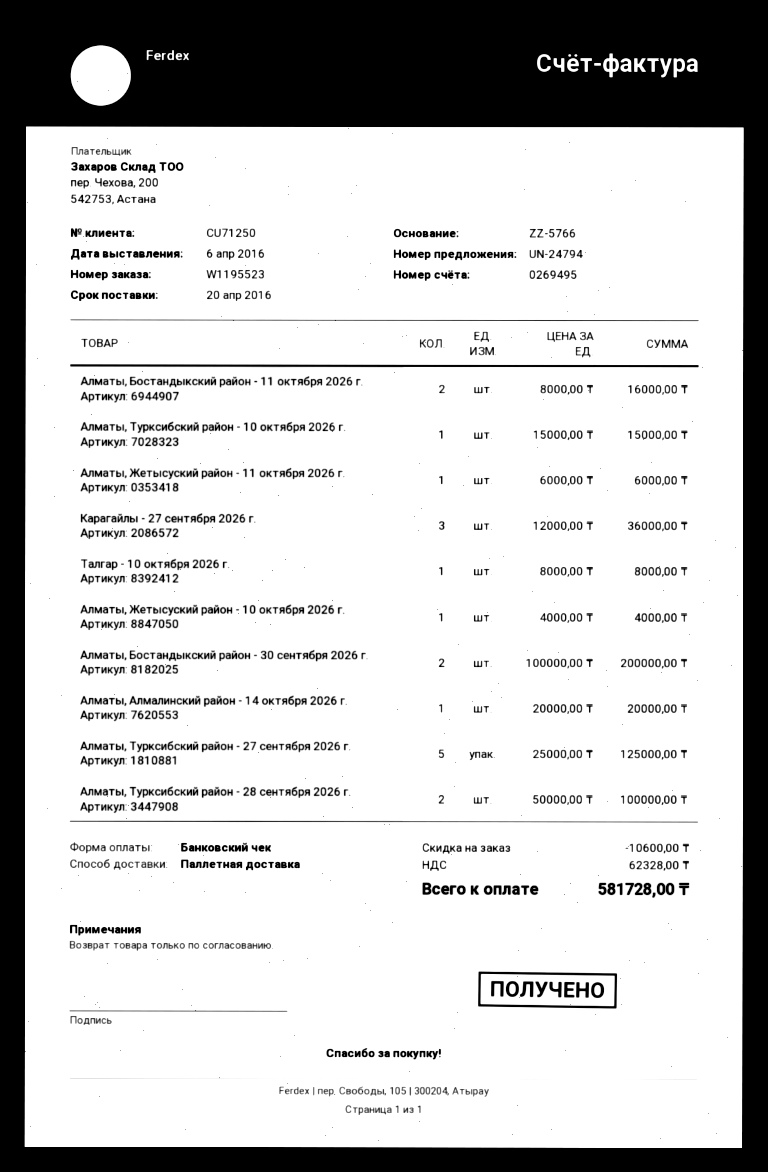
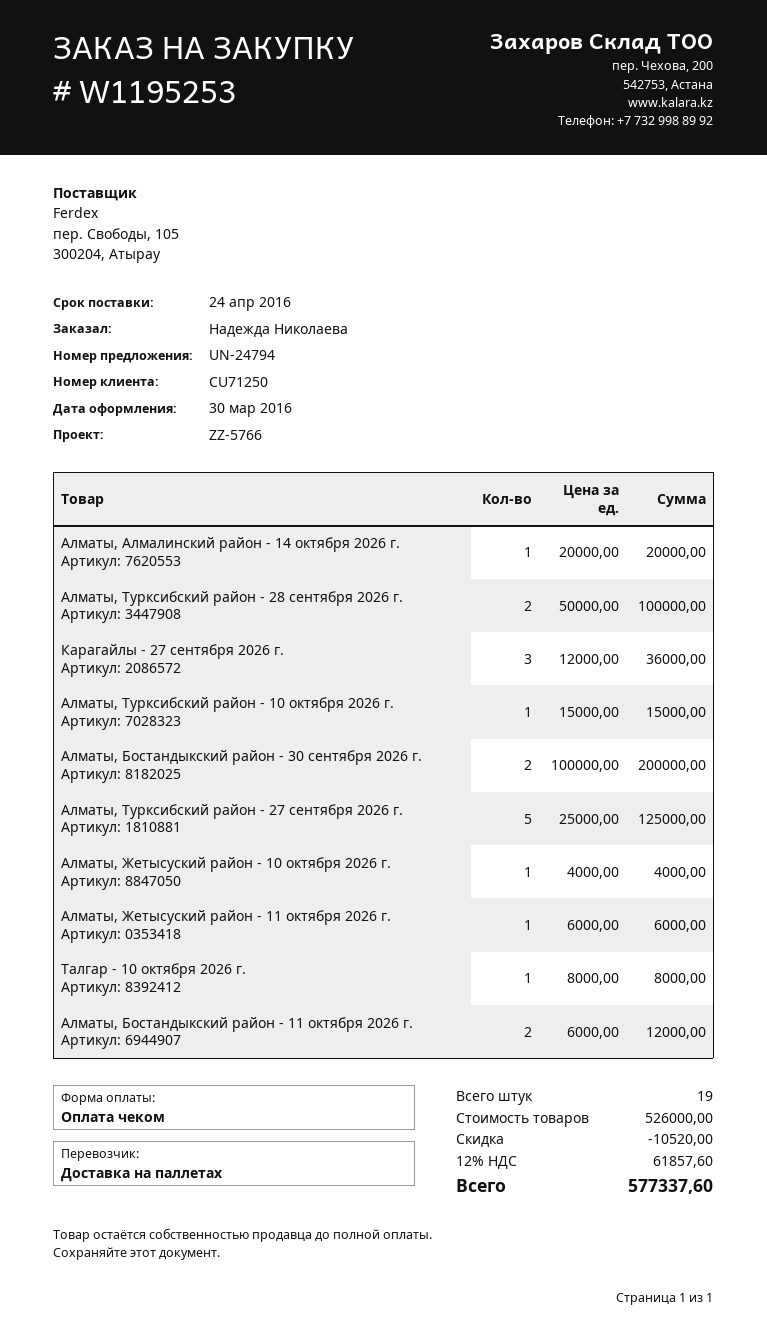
order number: W1195523 -> W1195253
delivery date: 2016-04-20 -> 2016-04-24
Алматы, Бостандыкский район - 11 октября 2026 г.: 2 x 8000.00 = 16000.00 -> 2 x 6000.00 = 12000.00
discount: 10600.00 -> 10520.00
tax: 62328.00 -> 61857.60
total: 581728.00 -> 577337.60

